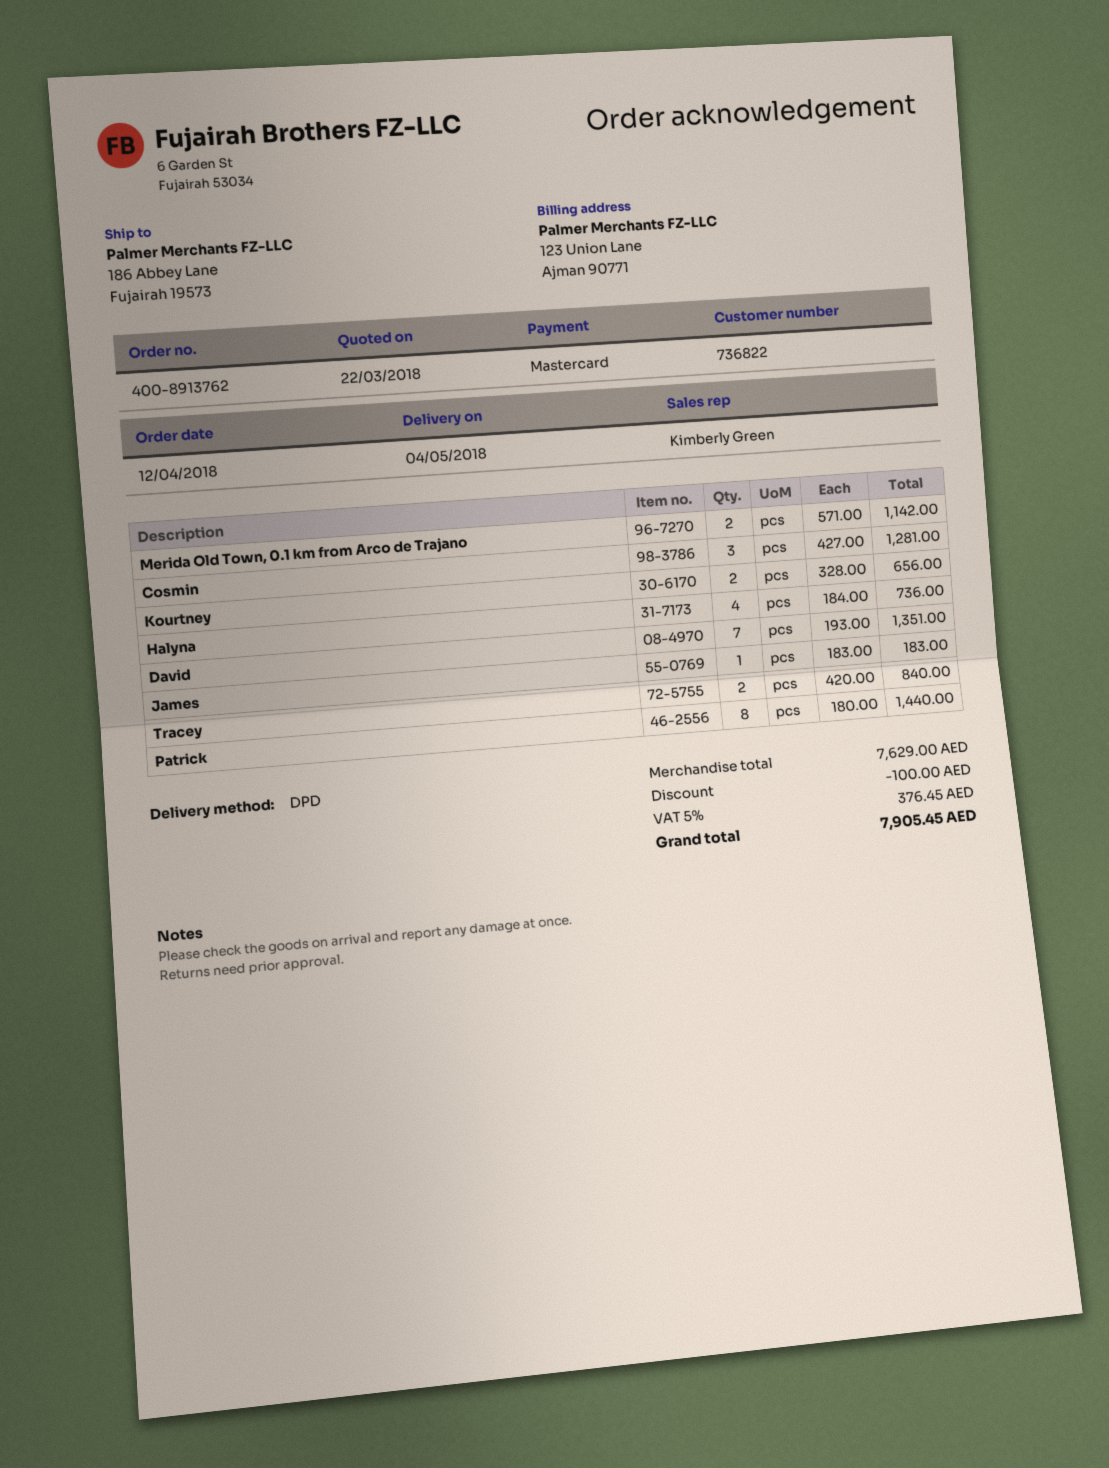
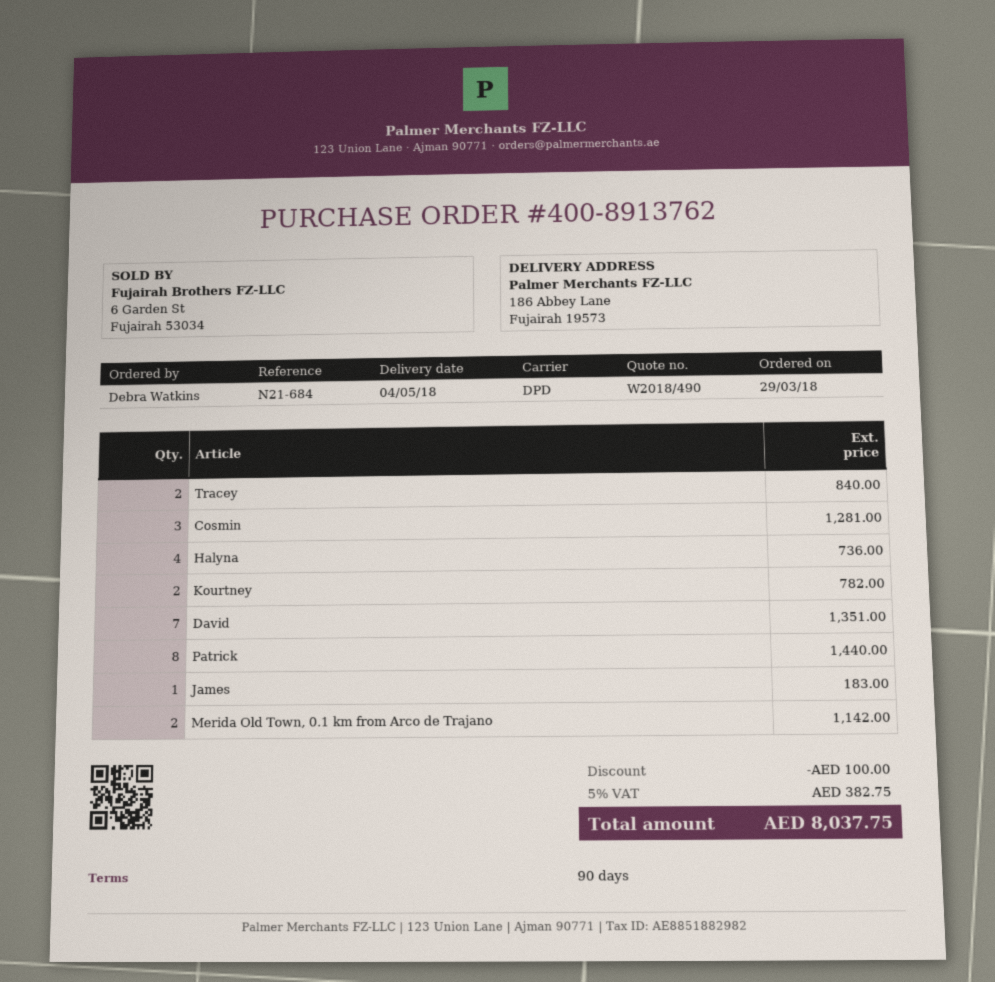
order date: 2018-04-12 -> 2018-03-29
Kourtney: 2 for 656.00 -> 2 for 782.00
tax: 5% = 376.45 -> 5% = 382.75
total: 7905.45 -> 8037.75

